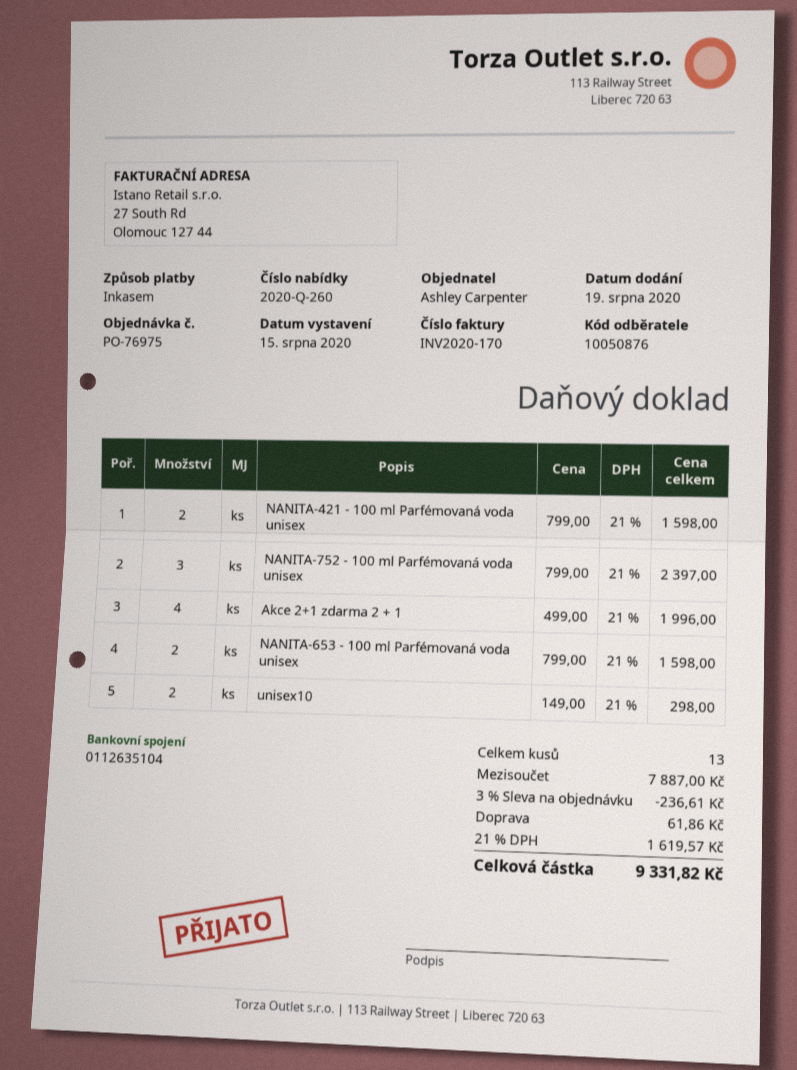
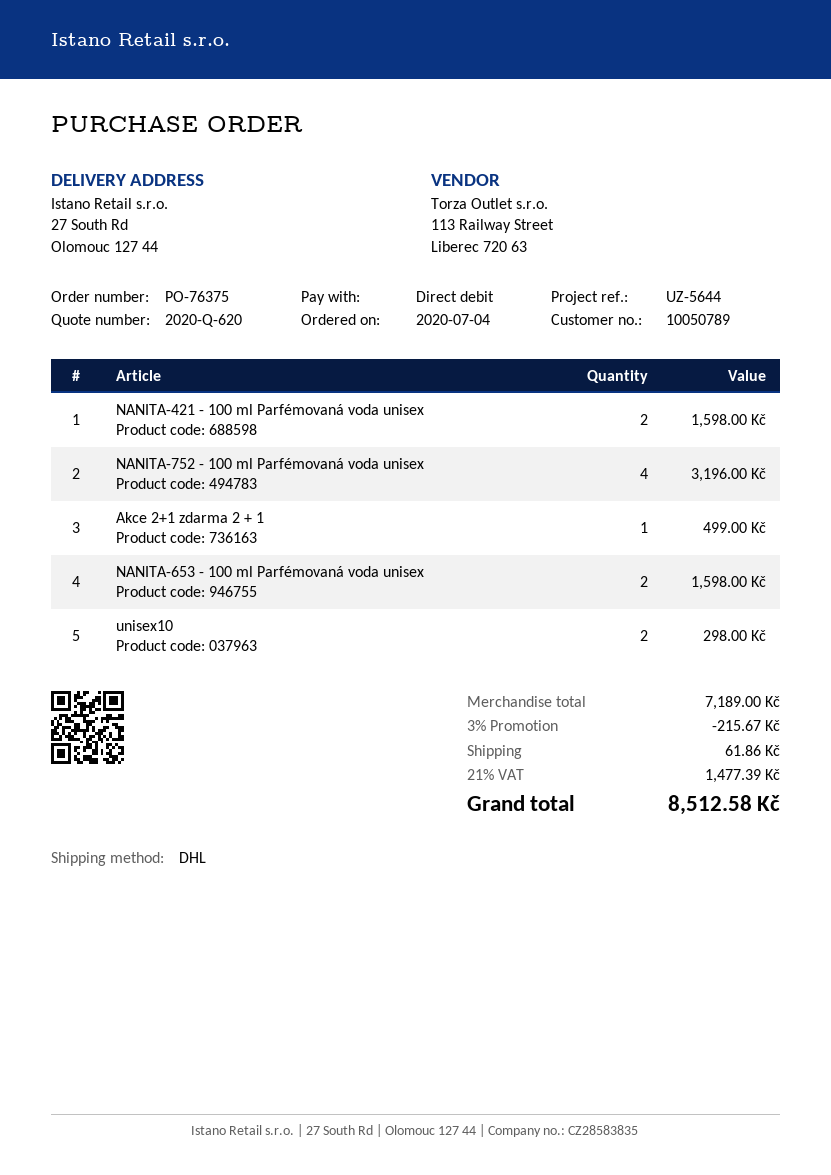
quote number: 2020-Q-260 -> 2020-Q-620
order number: PO-76975 -> PO-76375
customer number: 10050876 -> 10050789
NANITA-752 - 100 ml Parfémovaná voda unisex: 3 for 2397.00 -> 4 for 3196.00
Akce 2+1 zdarma 2 + 1: 4 for 1996.00 -> 1 for 499.00
subtotal: 7887.00 -> 7189.00
discount: 3% = 236.61 -> 3% = 215.67
tax: 21% = 1619.57 -> 21% = 1477.39
total: 9331.82 -> 8512.58

